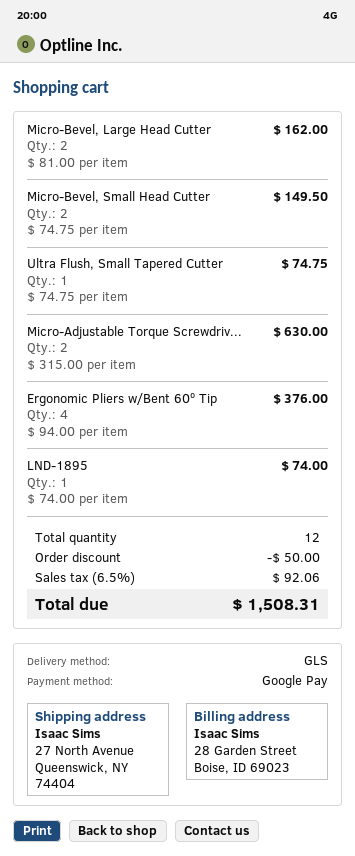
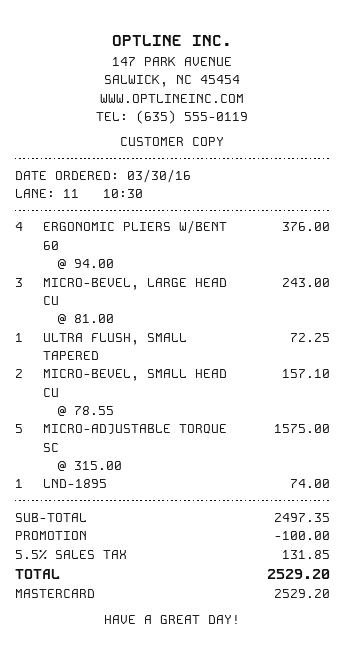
payment method: Google Pay -> Mastercard
Micro-Bevel, Large Head Cutter: 2 x 81.00 = 162.00 -> 3 x 81.00 = 243.00
Micro-Bevel, Small Head Cutter: 2 x 74.75 = 149.50 -> 2 x 78.55 = 157.10
Ultra Flush, Small Tapered Cutter: 1 x 74.75 = 74.75 -> 1 x 72.25 = 72.25
Micro-Adjustable Torque Screwdriv...: 2 x 315.00 = 630.00 -> 5 x 315.00 = 1575.00
discount: 50.00 -> 100.00
tax: 6.5% = 92.06 -> 5.5% = 131.85
total: 1508.31 -> 2529.20

